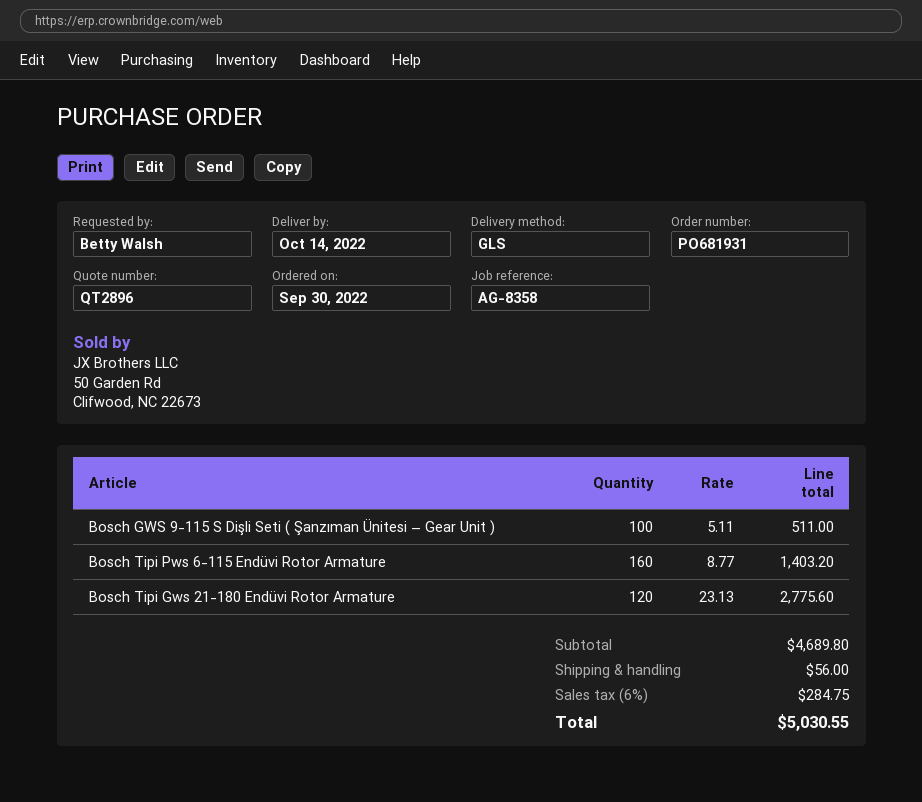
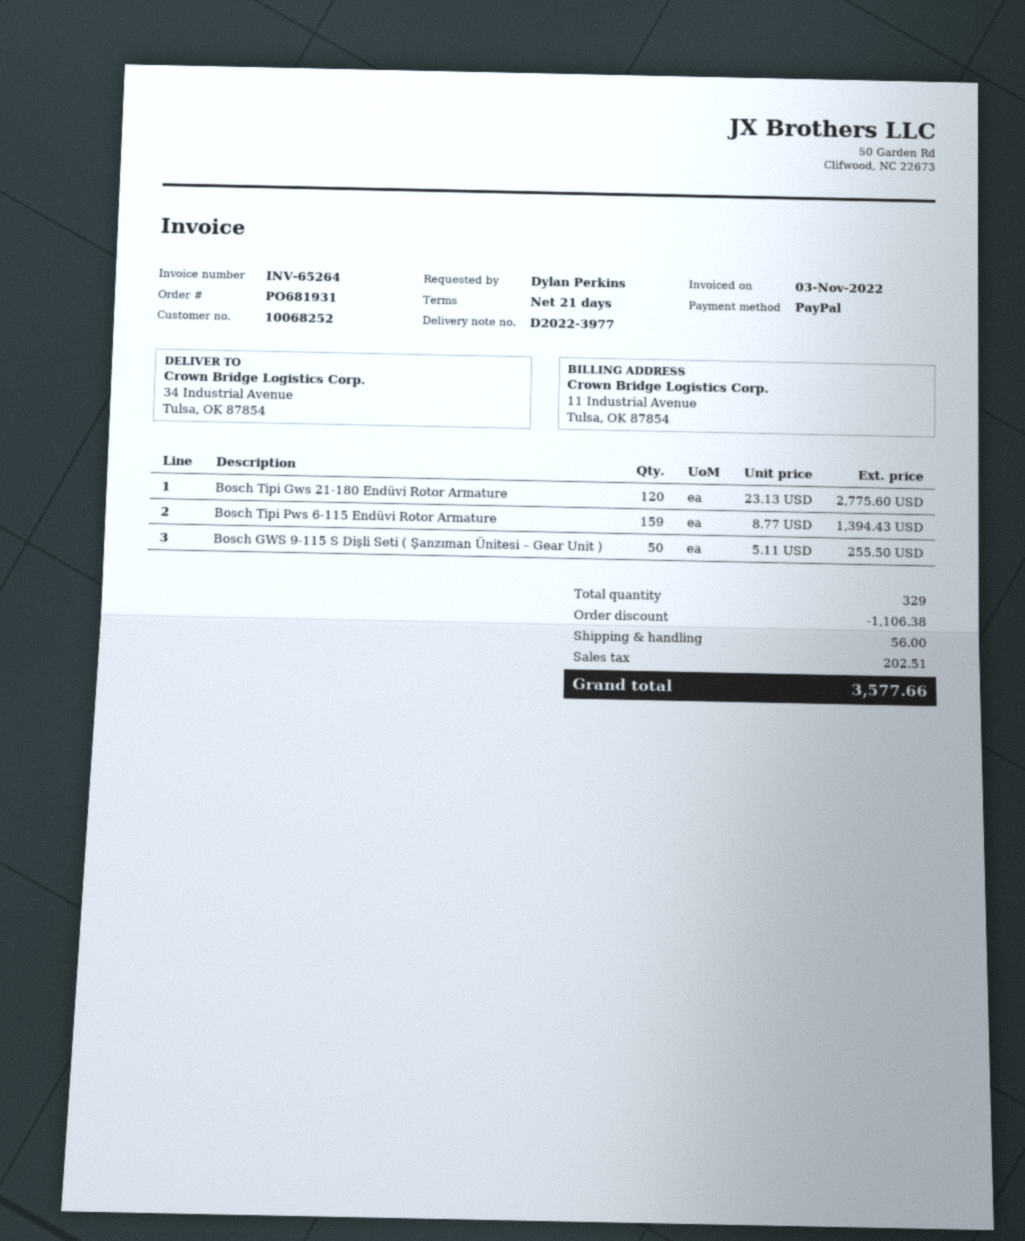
ordered by: Betty Walsh -> Dylan Perkins
Bosch GWS 9-115 S Dişli Seti ( Şanzıman Ünitesi – Gear Unit ): 100 x 5.11 = 511.00 -> 50 x 5.11 = 255.50
Bosch Tipi Pws 6-115 Endüvi Rotor Armature: 160 x 8.77 = 1403.20 -> 159 x 8.77 = 1394.43
discount: none -> 1106.38
tax: 284.75 -> 202.51
total: 5030.55 -> 3577.66

